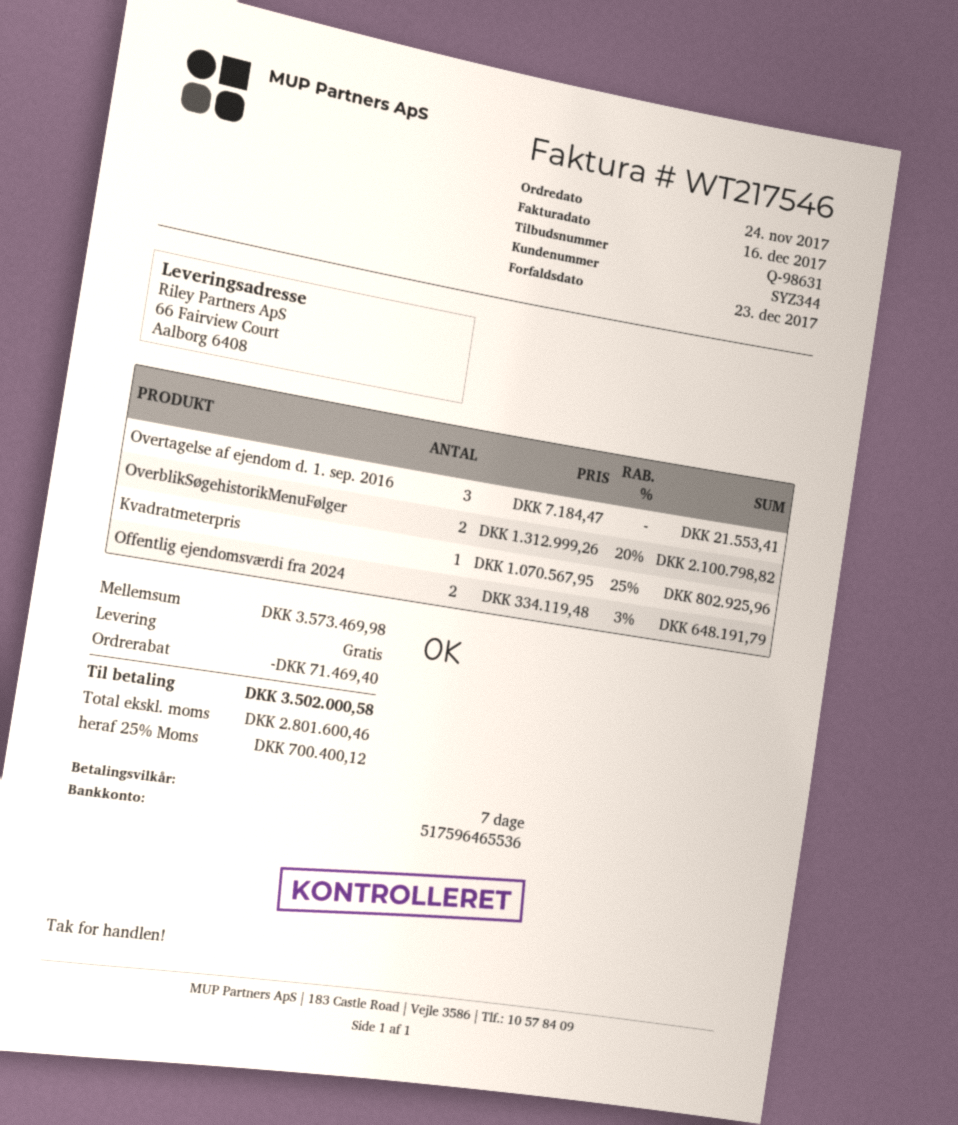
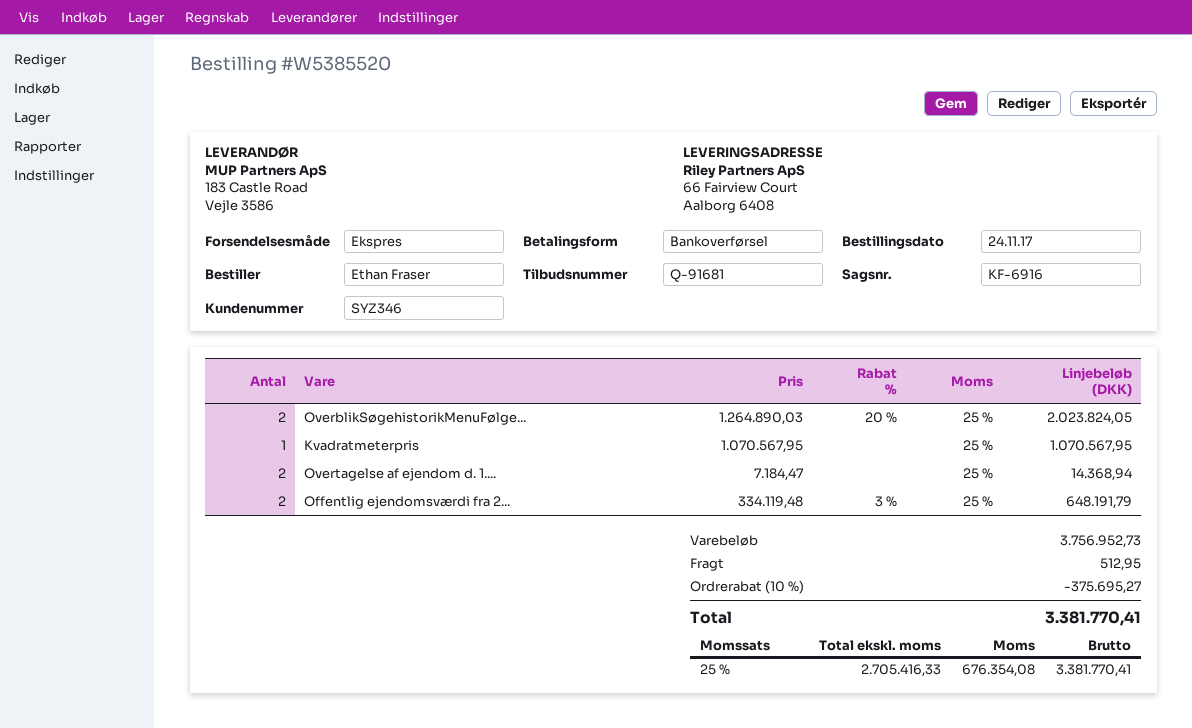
quote number: Q-98631 -> Q-91681
customer number: SYZ344 -> SYZ346
Overtagelse af ejendom d. 1. sep. 2016: 3 x 7184.47 = 21553.41 -> 2 x 7184.47 = 14368.94
OverblikSøgehistorikMenuFølger: 2 x 1312999.26 - 20% = 2100798.82 -> 2 x 1264890.03 - 20% = 2023824.05
Kvadratmeterpris: 1 x 1070567.95 - 25% = 802925.96 -> 1 x 1070567.95 = 1070567.95
subtotal: 3573469.98 -> 3756952.73
discount: 71469.40 -> 375695.27
shipping: 0.00 -> 512.95
net: 2801600.46 -> 2705416.33
tax: 25% = 700400.12 -> 25% = 676354.08
total: 3502000.58 -> 3381770.41

